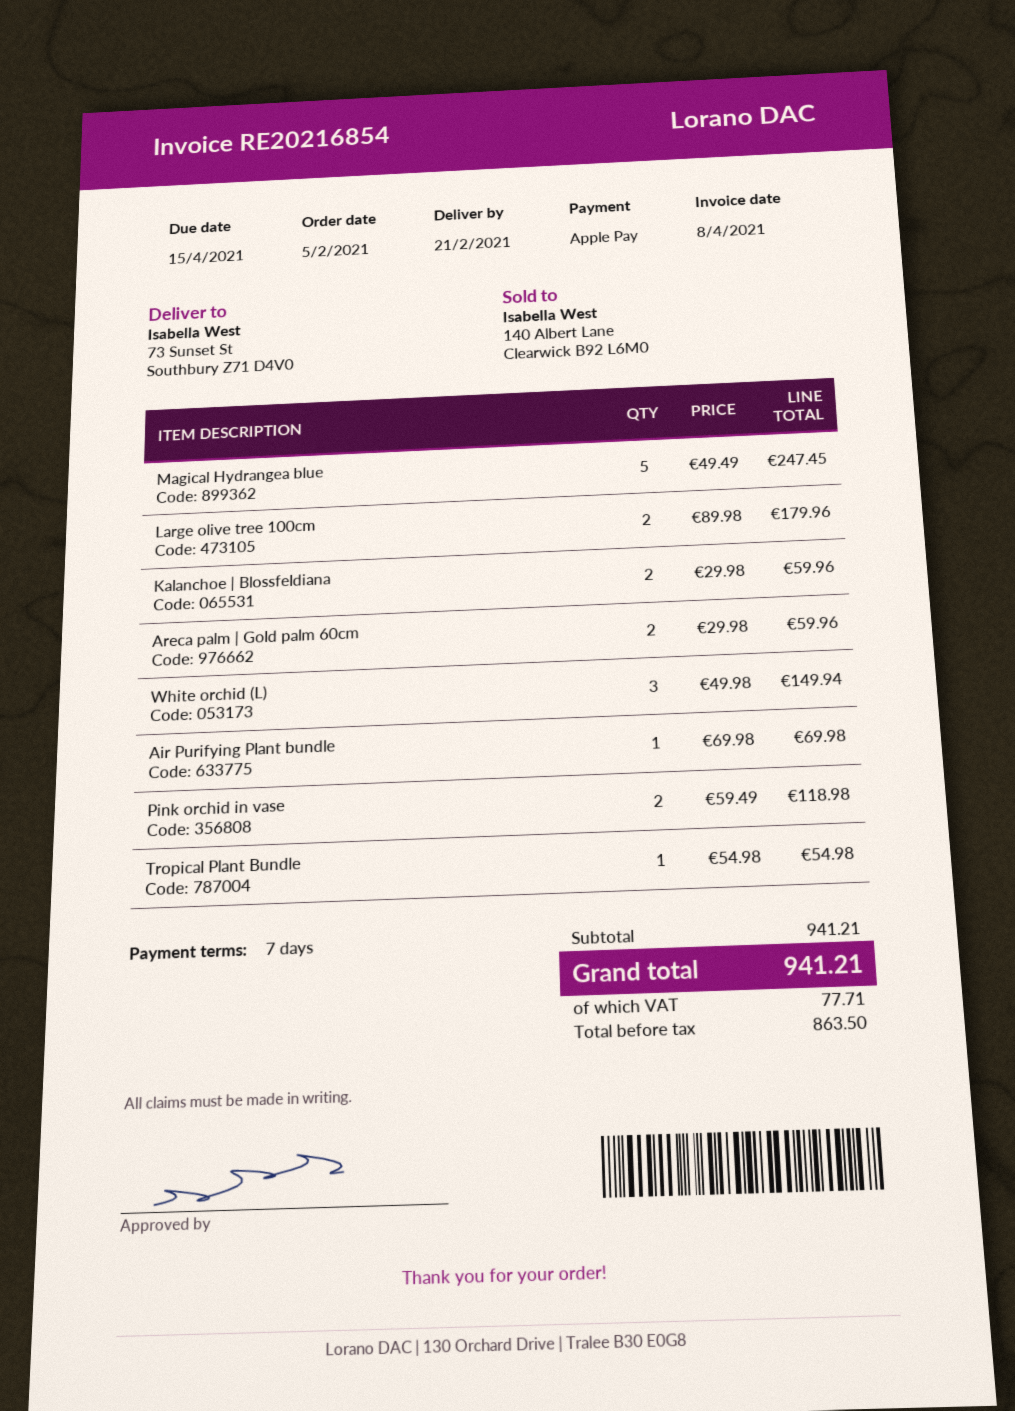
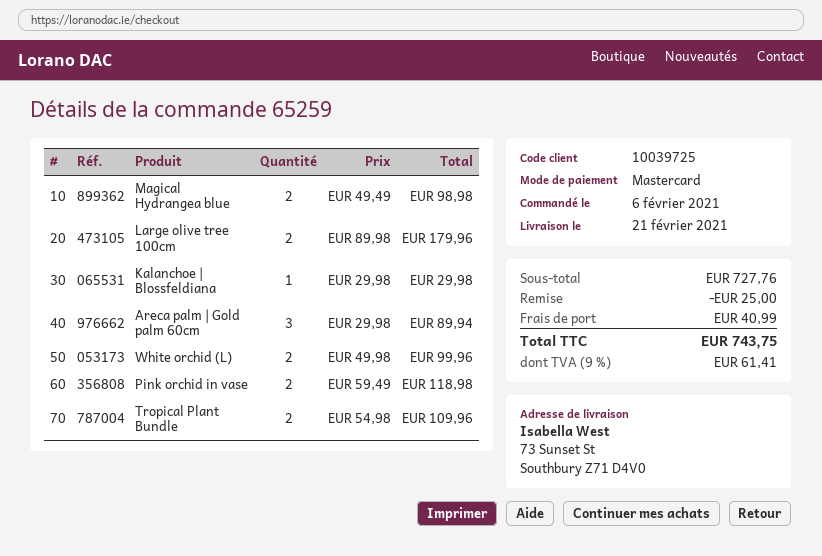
order date: 2021-02-05 -> 2021-02-06
payment method: Apple Pay -> Mastercard
Magical Hydrangea blue: 5 x 49.49 = 247.45 -> 2 x 49.49 = 98.98
Kalanchoe | Blossfeldiana: 2 x 29.98 = 59.96 -> 1 x 29.98 = 29.98
Areca palm | Gold palm 60cm: 2 x 29.98 = 59.96 -> 3 x 29.98 = 89.94
White orchid (L): 3 x 49.98 = 149.94 -> 2 x 49.98 = 99.96
Air Purifying Plant bundle: 1 x 69.98 = 69.98 -> none
Tropical Plant Bundle: 1 x 54.98 = 54.98 -> 2 x 54.98 = 109.96
subtotal: 941.21 -> 727.76
discount: none -> 25.00
shipping: none -> 40.99
tax: 77.71 -> 61.41
total: 941.21 -> 743.75

